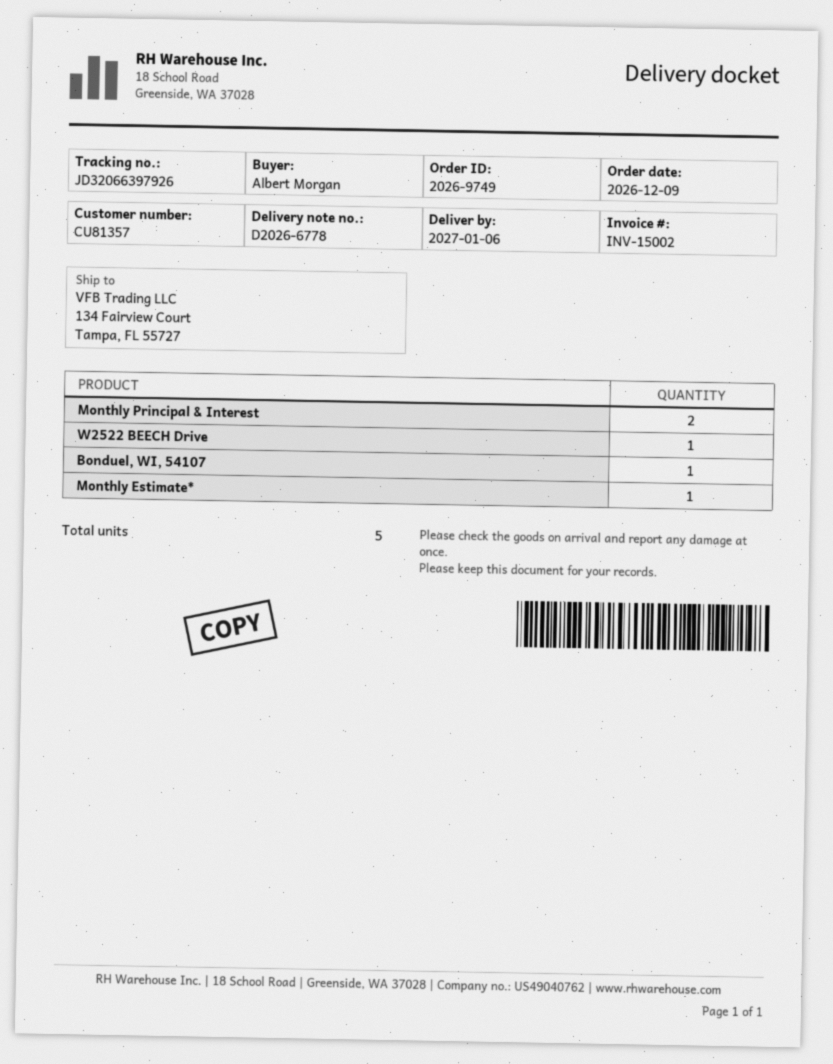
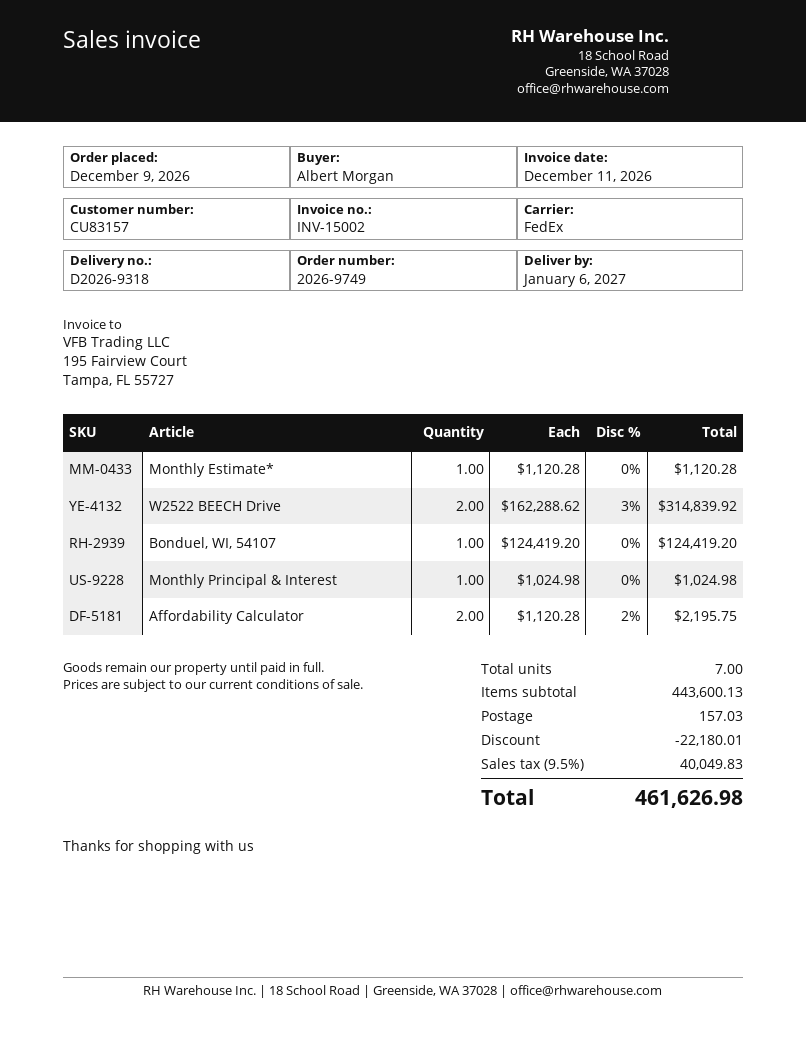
delivery note number: D2026-6778 -> D2026-9318
customer number: CU81357 -> CU83157
Monthly Principal & Interest: 2 -> 1
W2522 BEECH Drive: 1 -> 2
Affordability Calculator: none -> 2
total quantity: 5 -> 7

